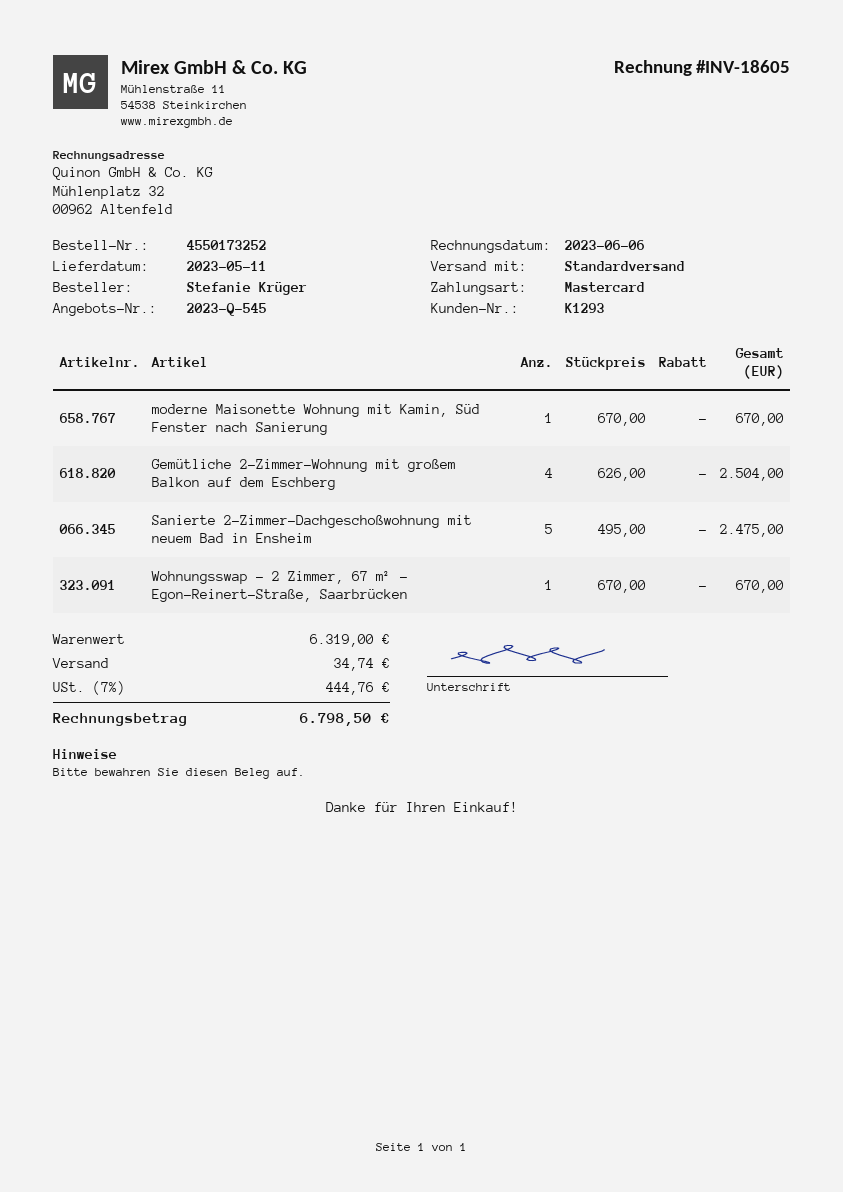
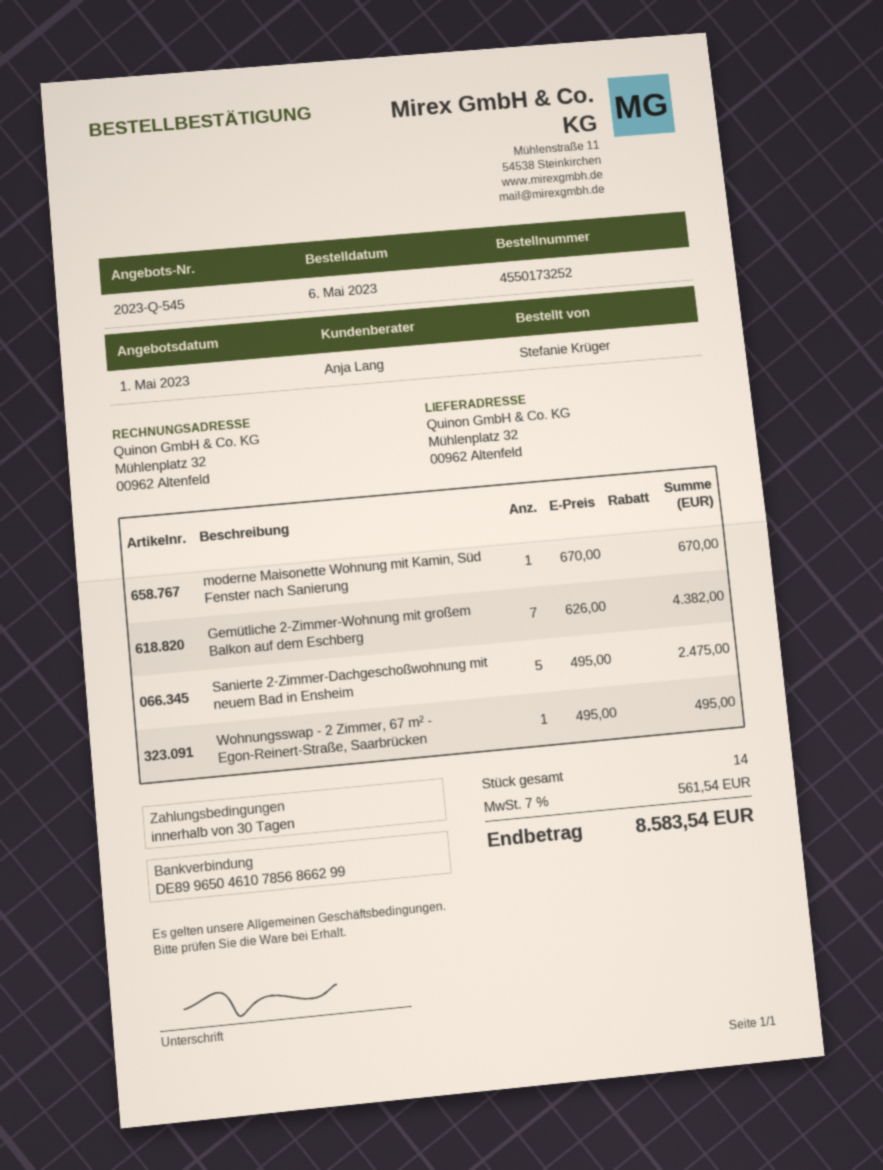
Gemütliche 2-Zimmer-Wohnung mit großem Balkon auf dem Eschberg: 4 x 626.00 = 2504.00 -> 7 x 626.00 = 4382.00
Wohnungsswap - 2 Zimmer, 67 m² - Egon-Reinert-Straße, Saarbrücken: 1 x 670.00 = 670.00 -> 1 x 495.00 = 495.00
shipping: 34.74 -> none
tax: 7% = 444.76 -> 7% = 561.54
total: 6798.50 -> 8583.54

